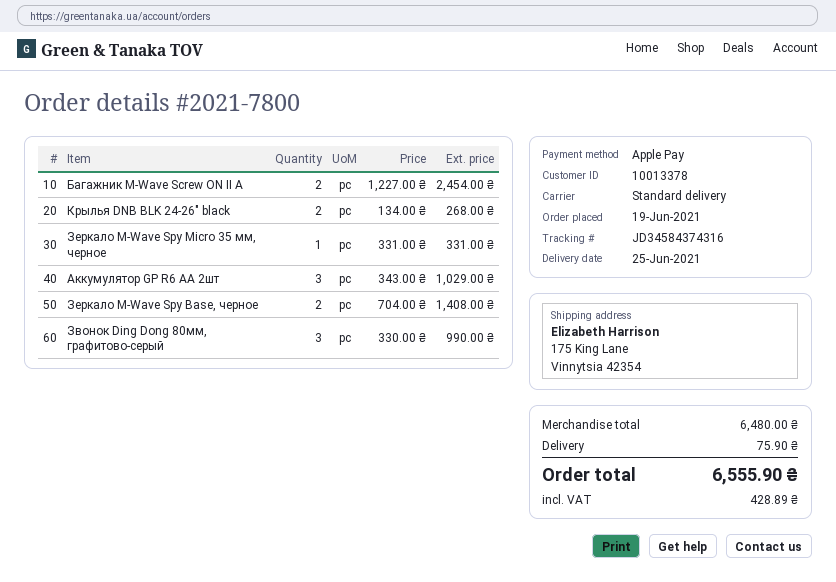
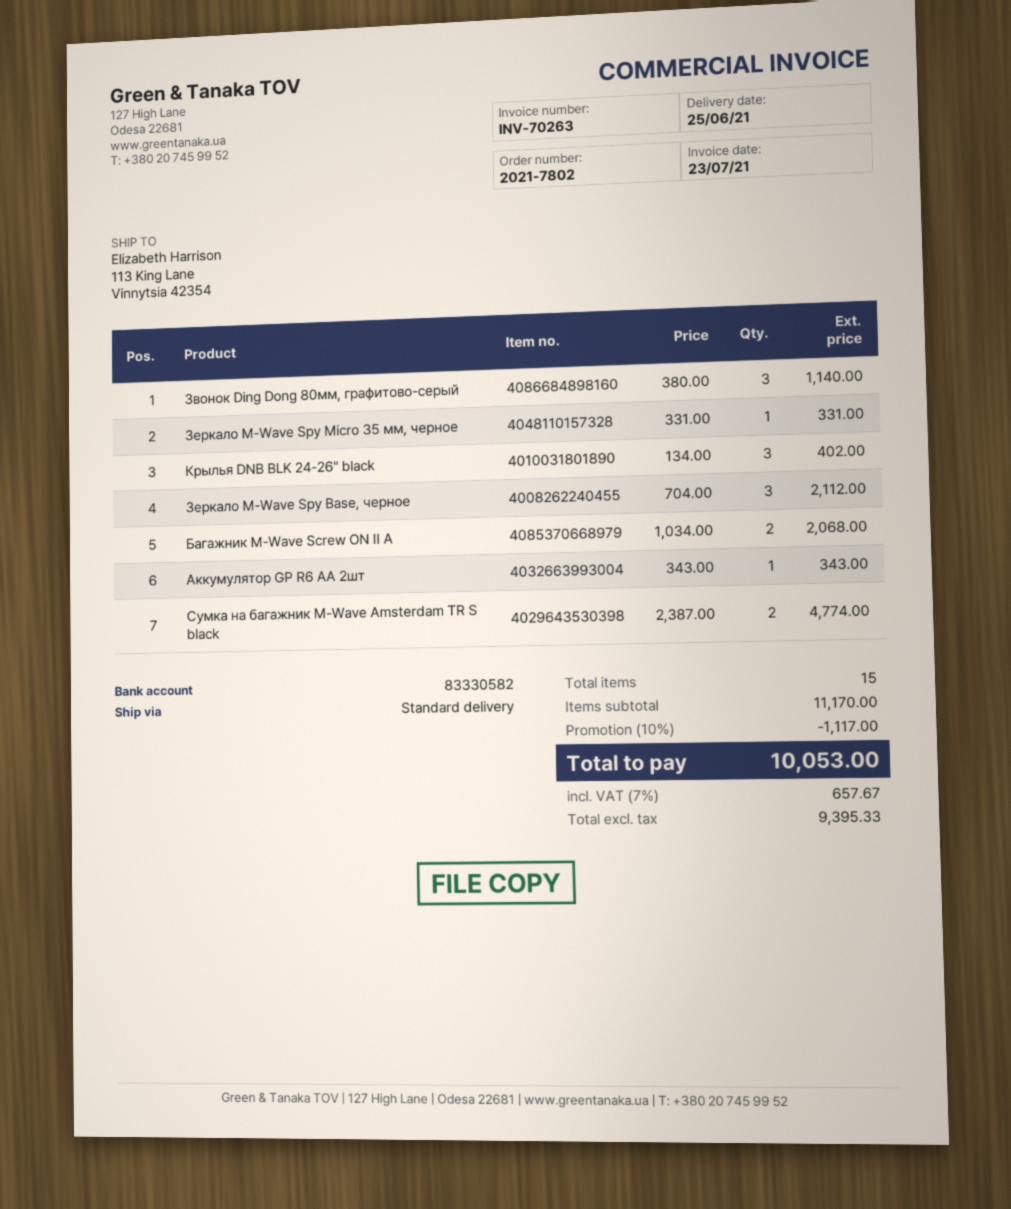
order number: 2021-7800 -> 2021-7802
ship to: 175 King Lane, Vinnytsia 42354 -> 113 King Lane, Vinnytsia 42354
Багажник M-Wave Screw ON II A: 2 x 1227.00 = 2454.00 -> 2 x 1034.00 = 2068.00
Крылья DNB BLK 24-26" black: 2 x 134.00 = 268.00 -> 3 x 134.00 = 402.00
Аккумулятор GP R6 AA 2шт: 3 x 343.00 = 1029.00 -> 1 x 343.00 = 343.00
Зеркало M-Wave Spy Base, черное: 2 x 704.00 = 1408.00 -> 3 x 704.00 = 2112.00
Звонок Ding Dong 80мм, графитово-серый: 3 x 330.00 = 990.00 -> 3 x 380.00 = 1140.00
Сумка на багажник M-Wave Amsterdam TR S black: none -> 2 x 2387.00 = 4774.00
subtotal: 6480.00 -> 11170.00
discount: none -> 10% = 1117.00
shipping: 75.90 -> none
tax: 428.89 -> 657.67
total: 6555.90 -> 10053.00

